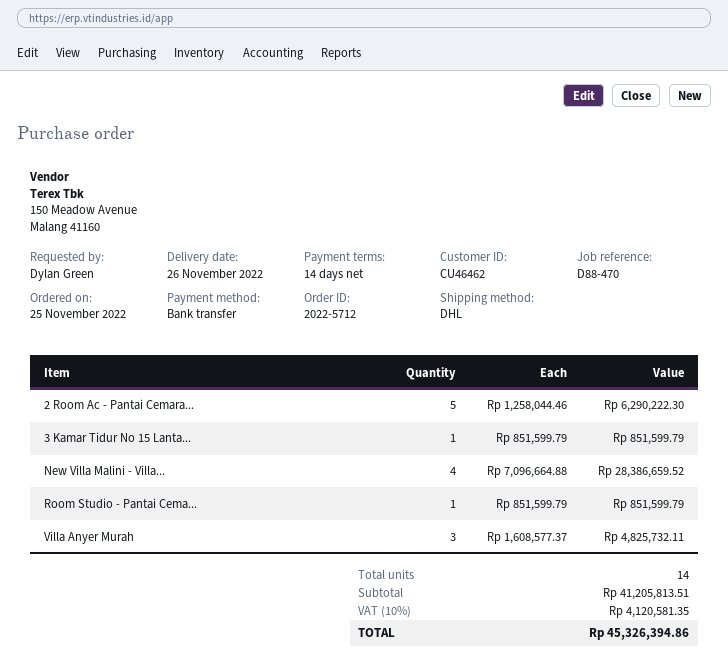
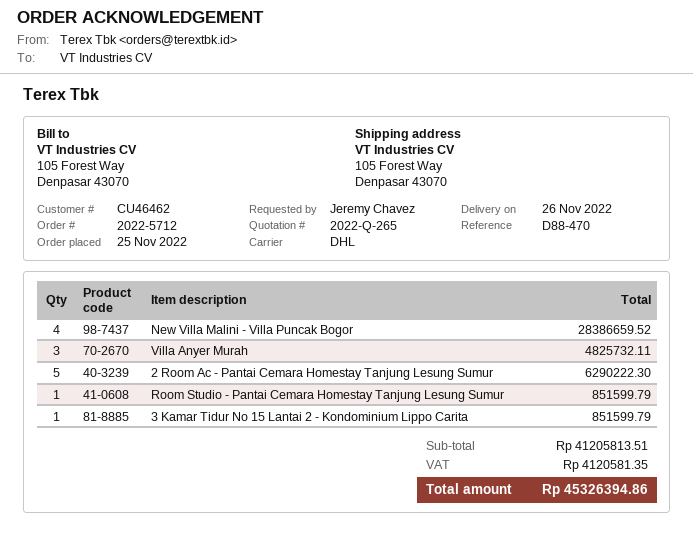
ordered by: Dylan Green -> Jeremy Chavez

